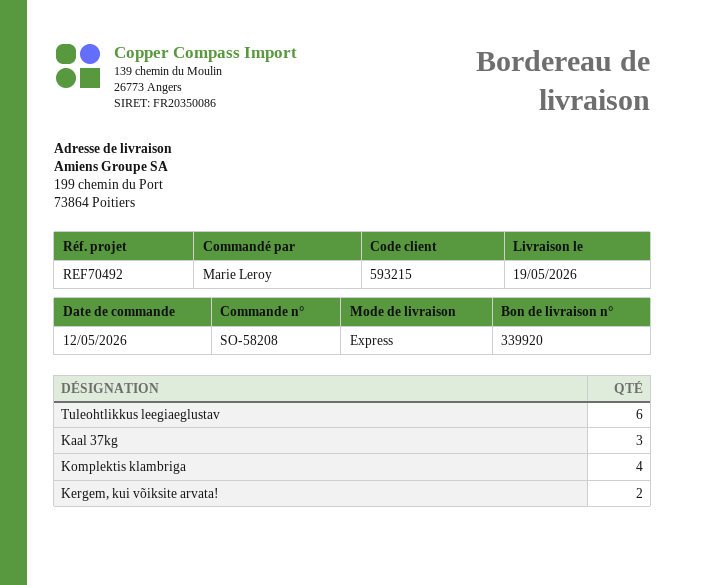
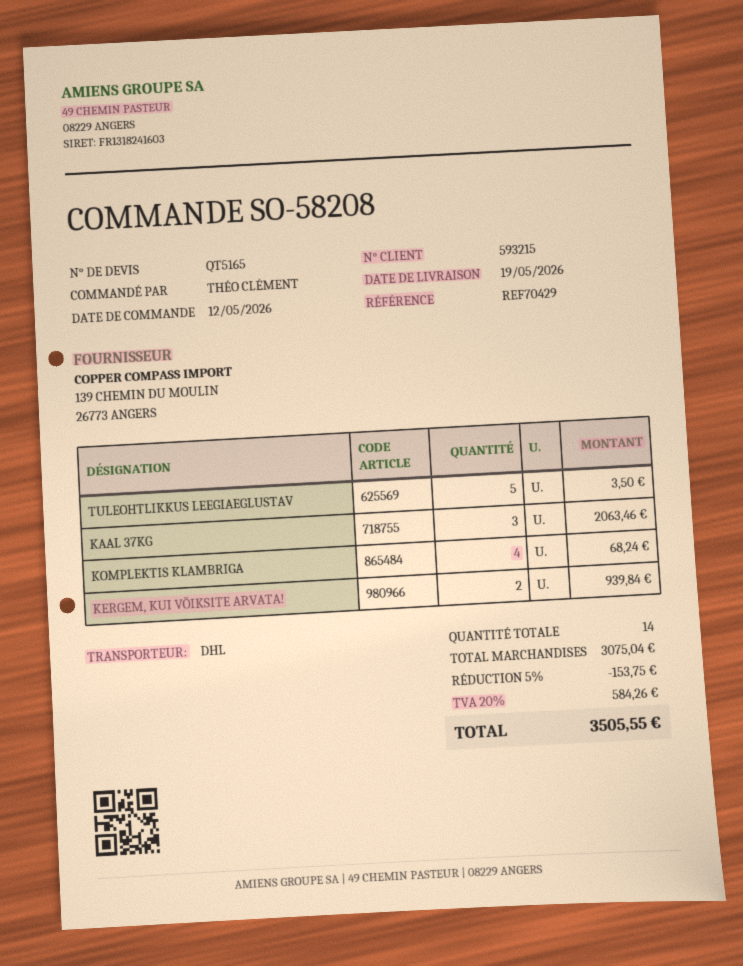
reference: REF70492 -> REF70429
ordered by: Marie Leroy -> THÉO CLÉMENT
shipping method: express -> DHL
Tuleohtlikkus leegiaeglustav: 6 -> 5

